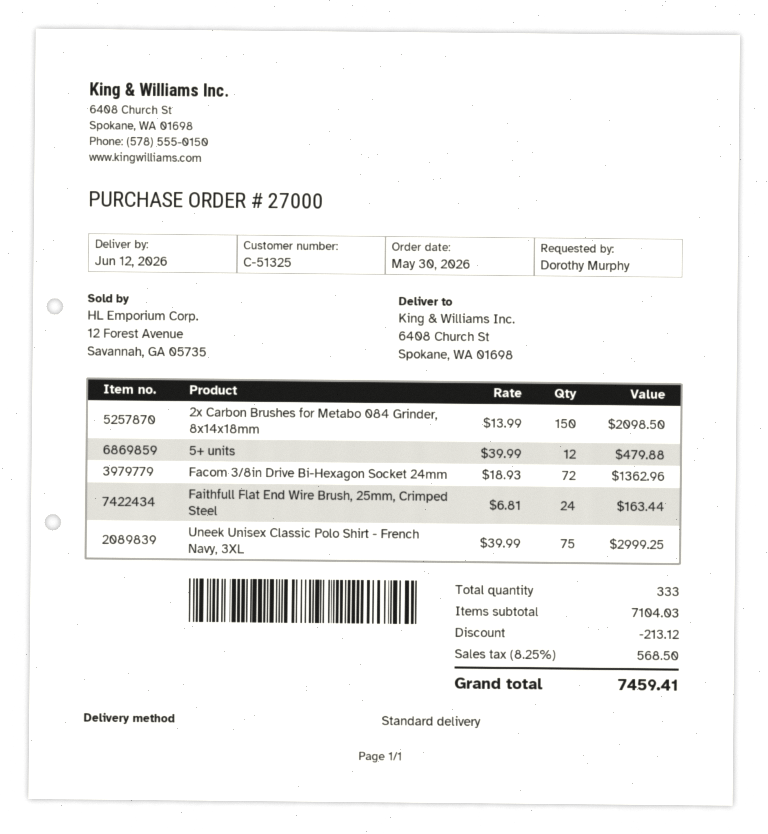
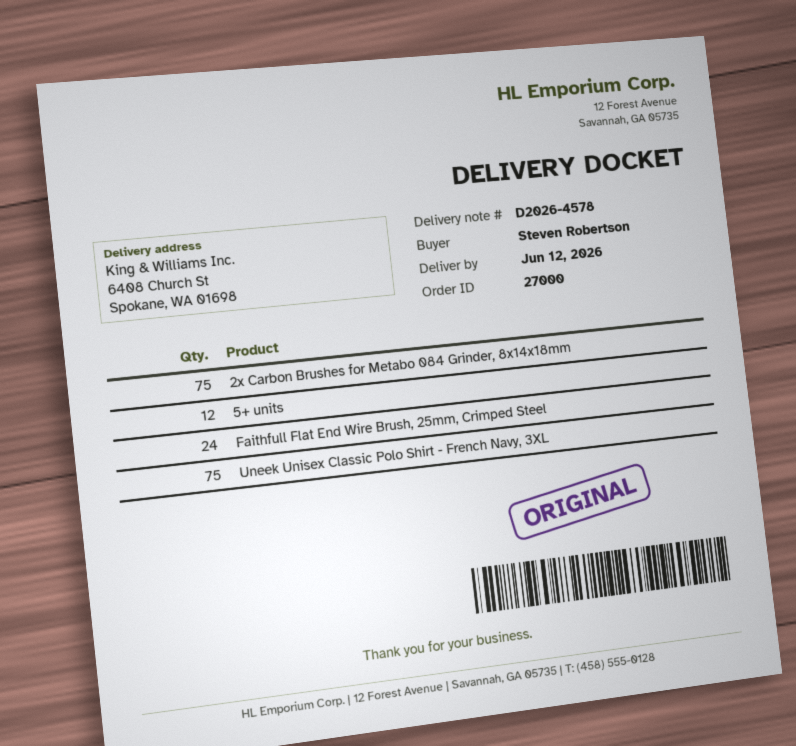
ordered by: Dorothy Murphy -> Steven Robertson
2x Carbon Brushes for Metabo 084 Grinder, 8x14x18mm: 150 -> 75
Facom 3/8in Drive Bi-Hexagon Socket 24mm: 72 -> none

